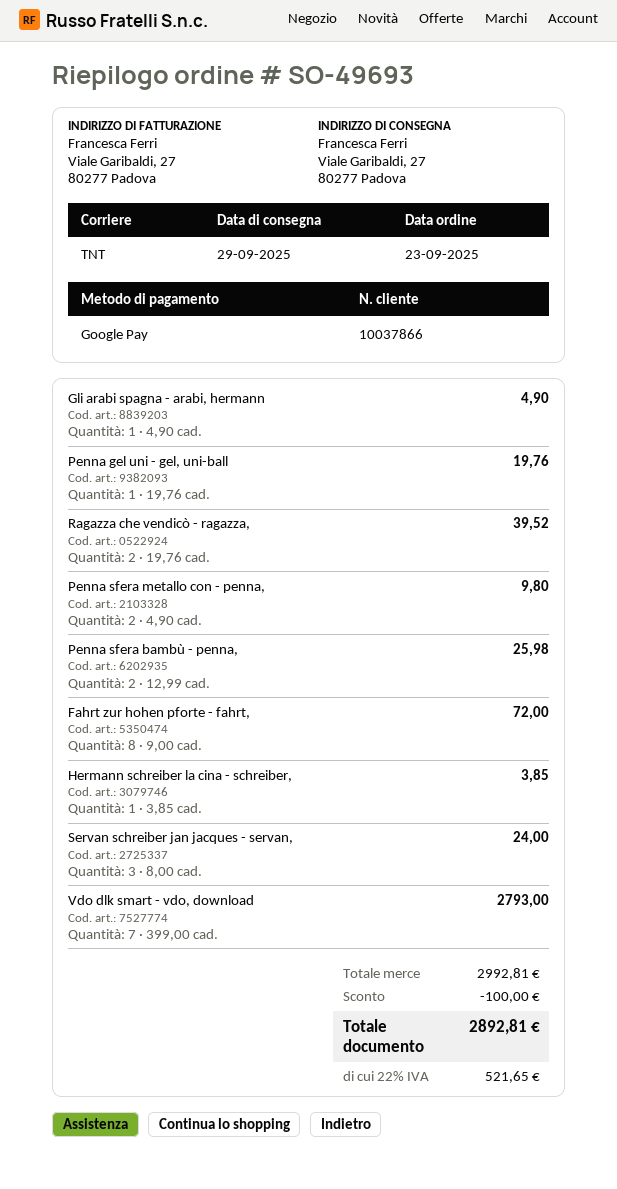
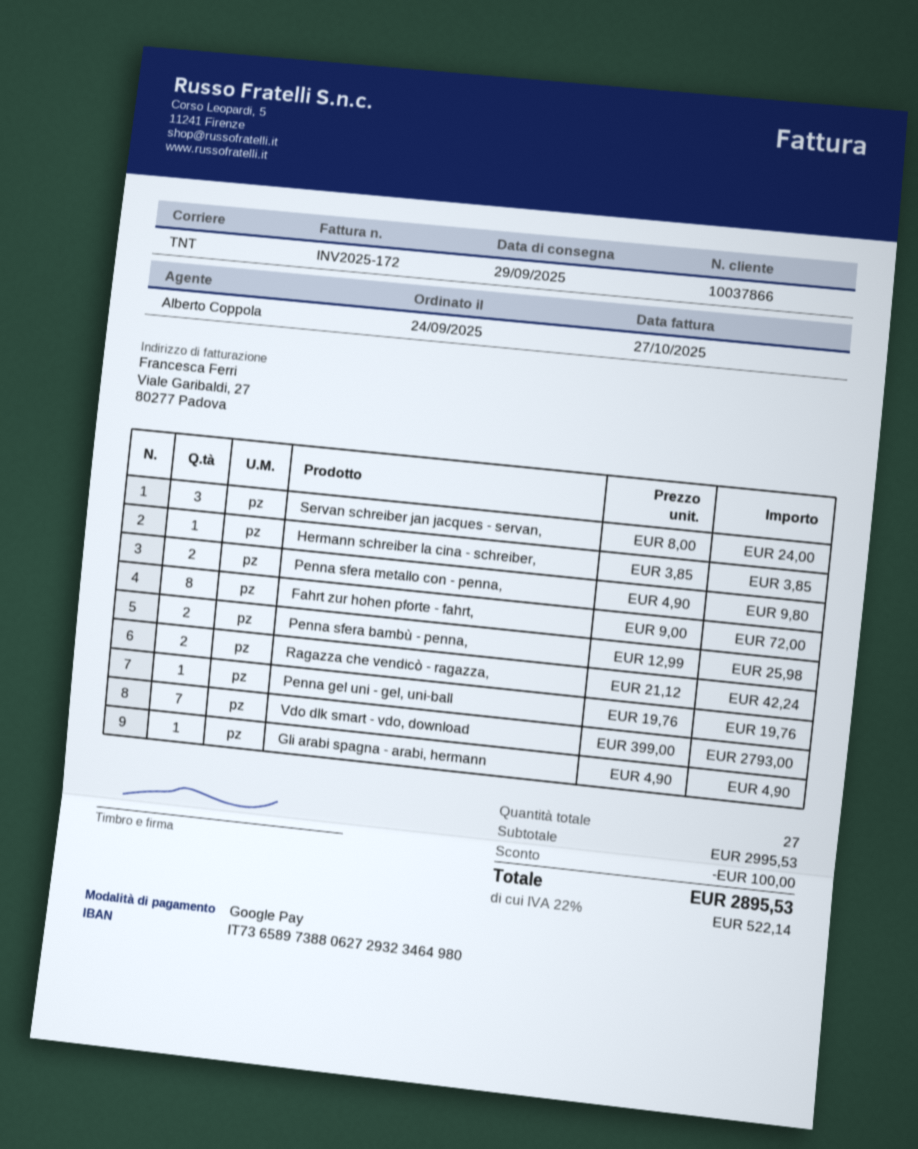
order date: 2025-09-23 -> 2025-09-24
Ragazza che vendicò - ragazza,: 2 x 19.76 = 39.52 -> 2 x 21.12 = 42.24
subtotal: 2992.81 -> 2995.53
tax: 22% = 521.65 -> 22% = 522.14
total: 2892.81 -> 2895.53

